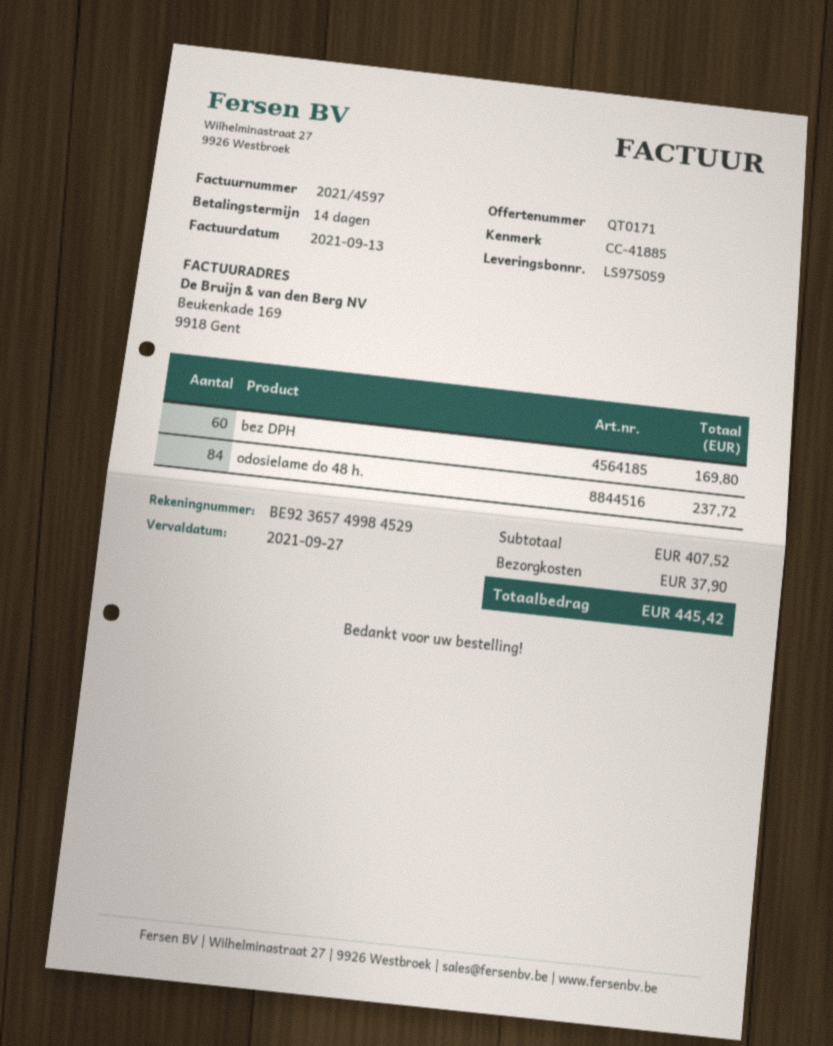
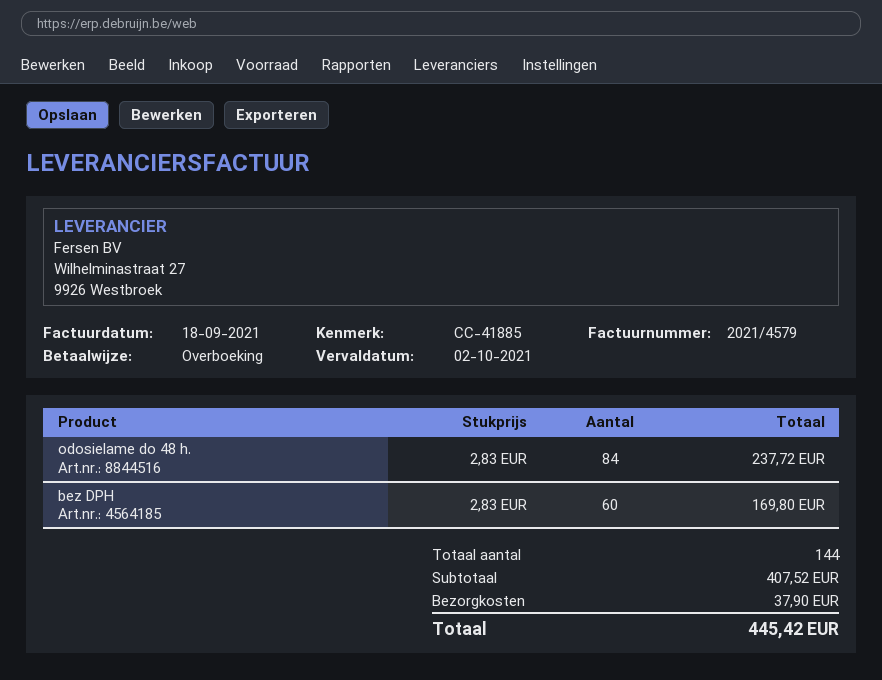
invoice number: 2021/4597 -> 2021/4579
invoice date: 2021-09-13 -> 2021-09-18
due date: 2021-09-27 -> 2021-10-02

